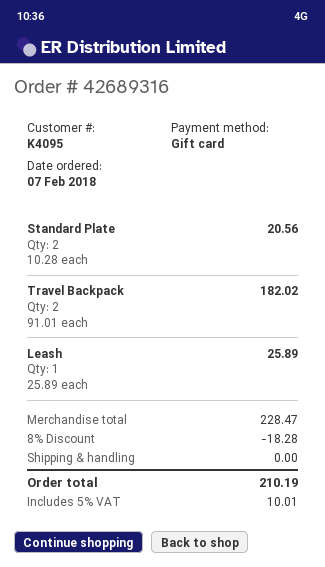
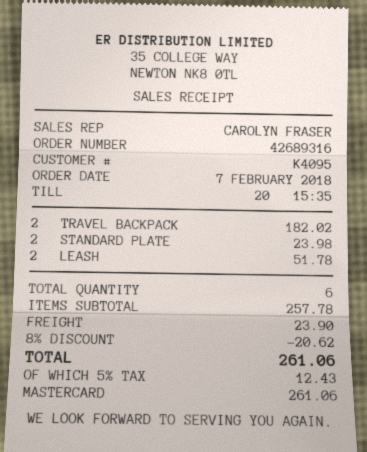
payment method: gift card -> Mastercard
Standard Plate: 2 for 20.56 -> 2 for 23.98
Leash: 1 for 25.89 -> 2 for 51.78
subtotal: 228.47 -> 257.78
discount: 8% = 18.28 -> 8% = 20.62
shipping: 0.00 -> 23.90
tax: 5% = 10.01 -> 5% = 12.43
total: 210.19 -> 261.06

